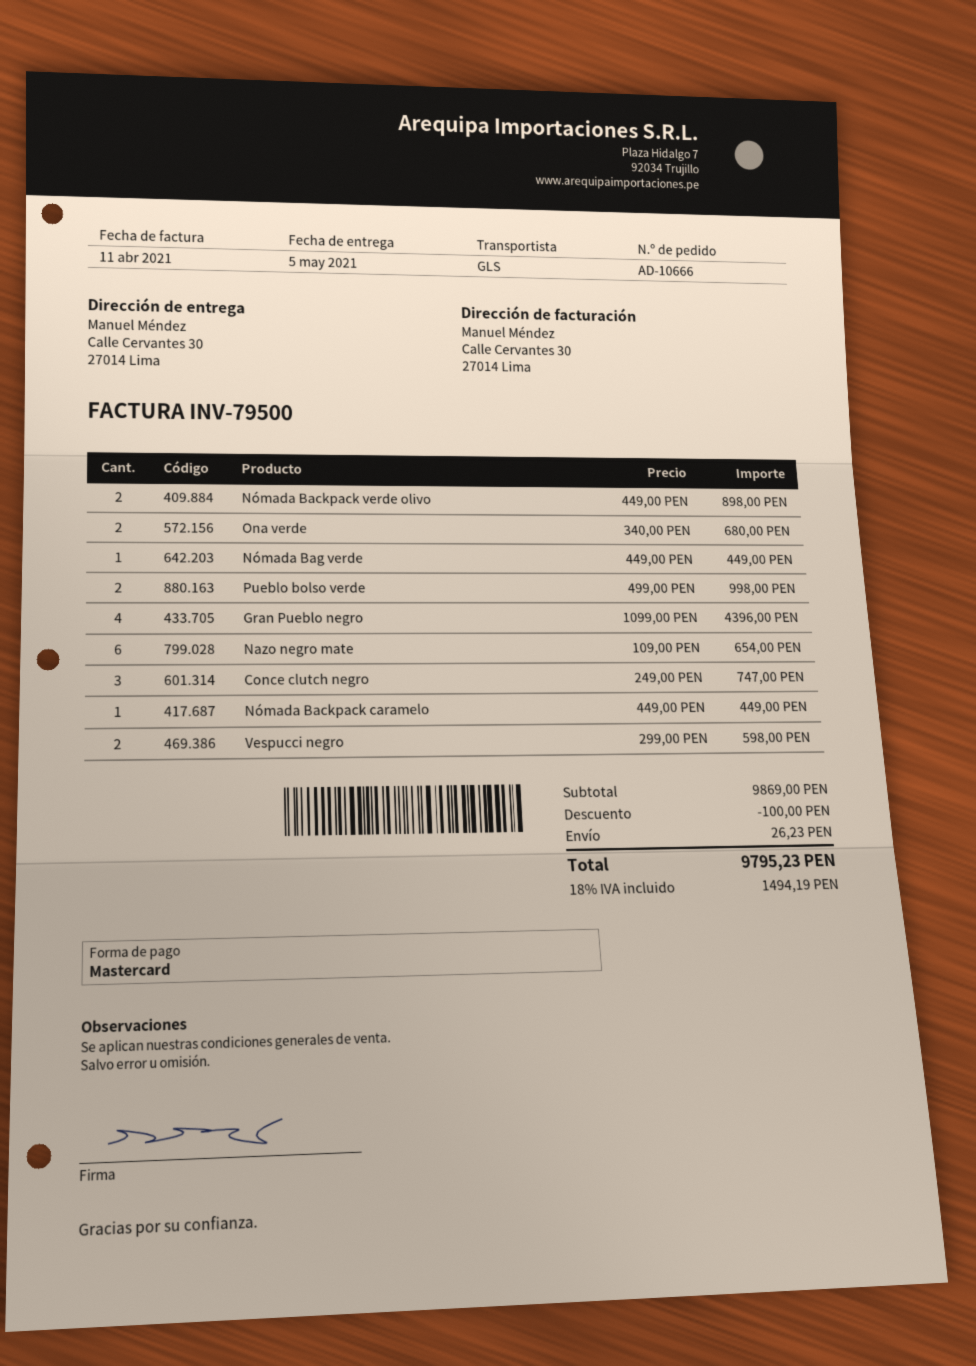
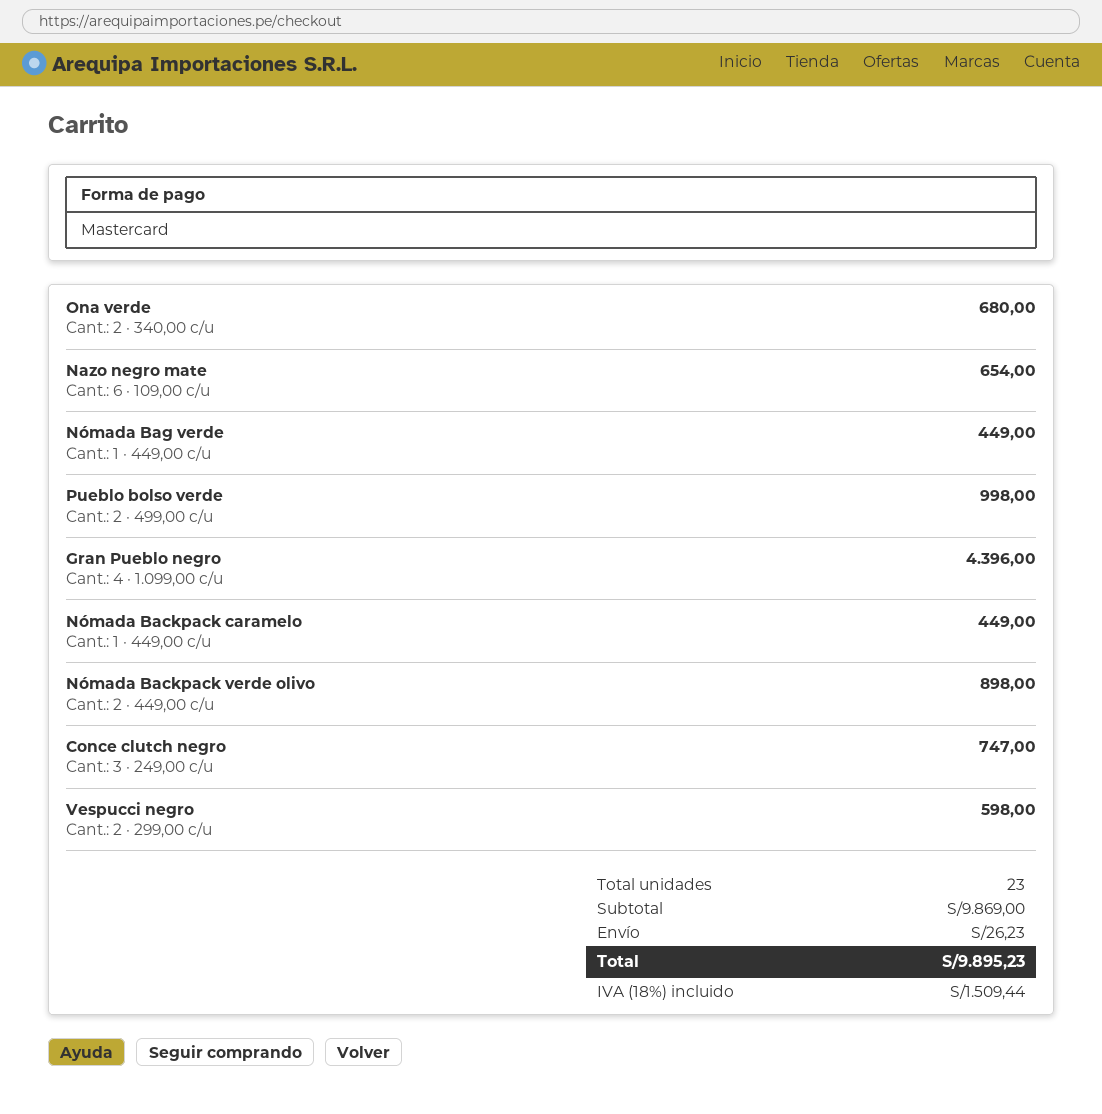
discount: 100.00 -> none
tax: 18% = 1494.19 -> 18% = 1509.44
total: 9795.23 -> 9895.23

